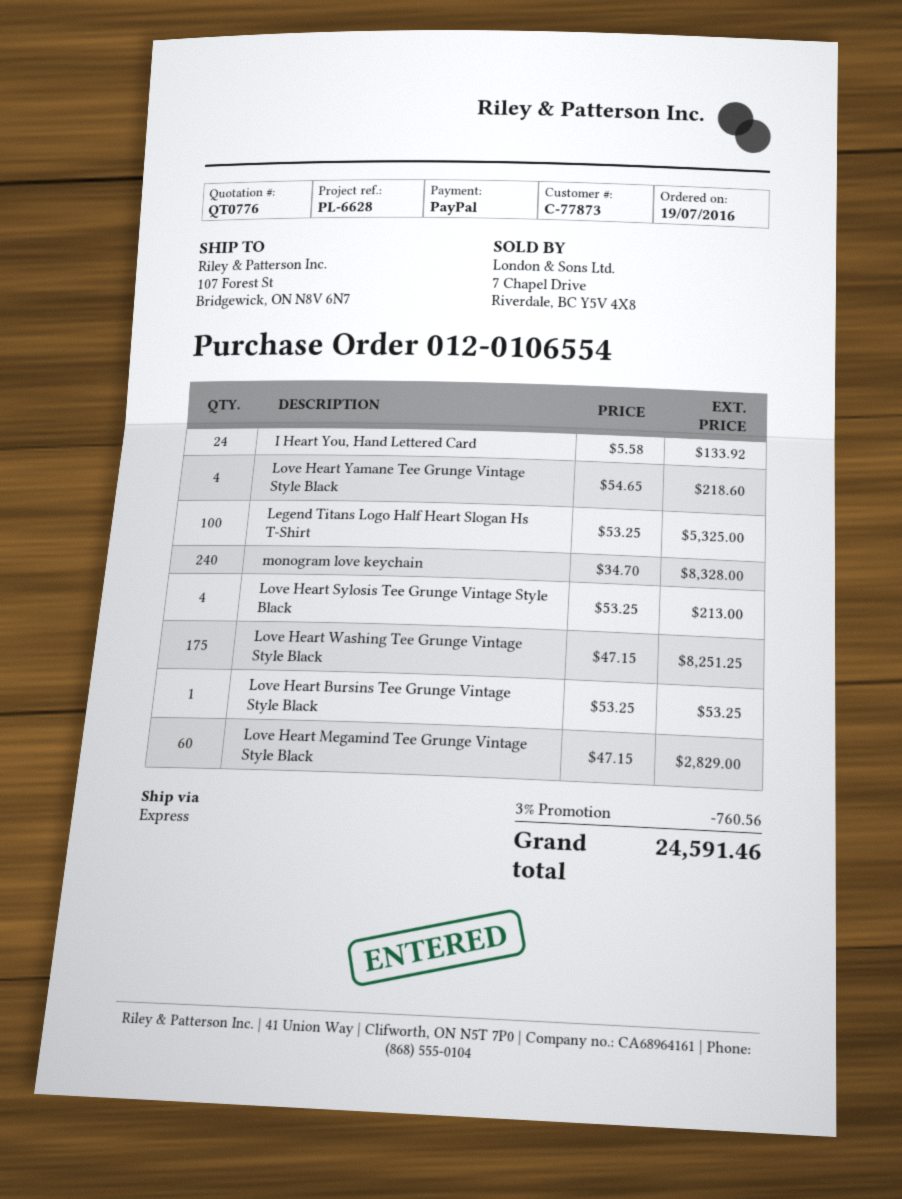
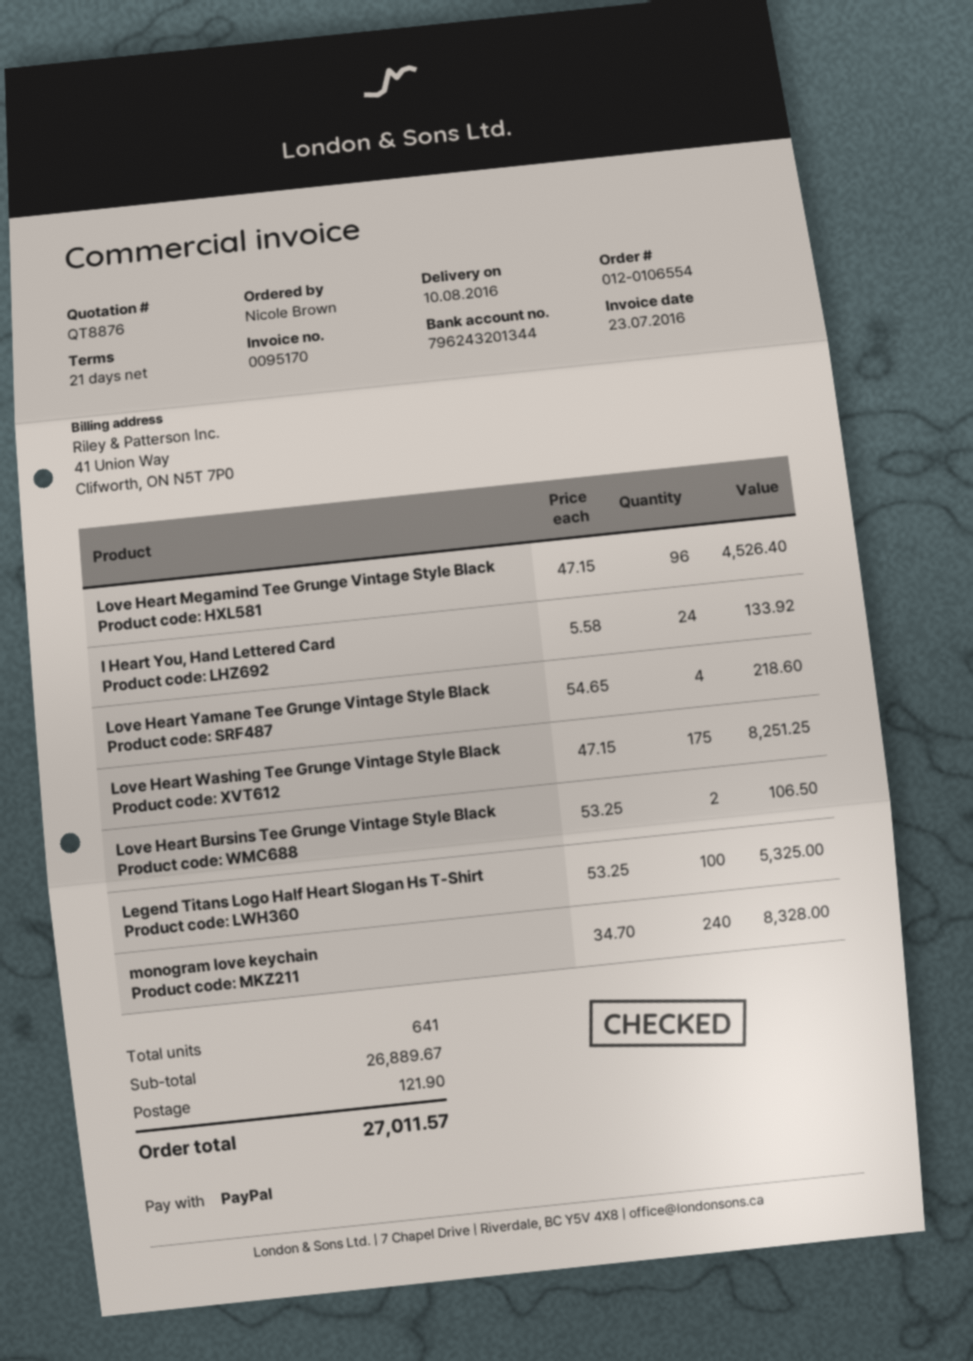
quote number: QT0776 -> QT8876
Love Heart Sylosis Tee Grunge Vintage Style Black: 4 x 53.25 = 213.00 -> none
Love Heart Bursins Tee Grunge Vintage Style Black: 1 x 53.25 = 53.25 -> 2 x 53.25 = 106.50
Love Heart Megamind Tee Grunge Vintage Style Black: 60 x 47.15 = 2829.00 -> 96 x 47.15 = 4526.40
discount: 3% = 760.56 -> none
shipping: none -> 121.90
total: 24591.46 -> 27011.57

